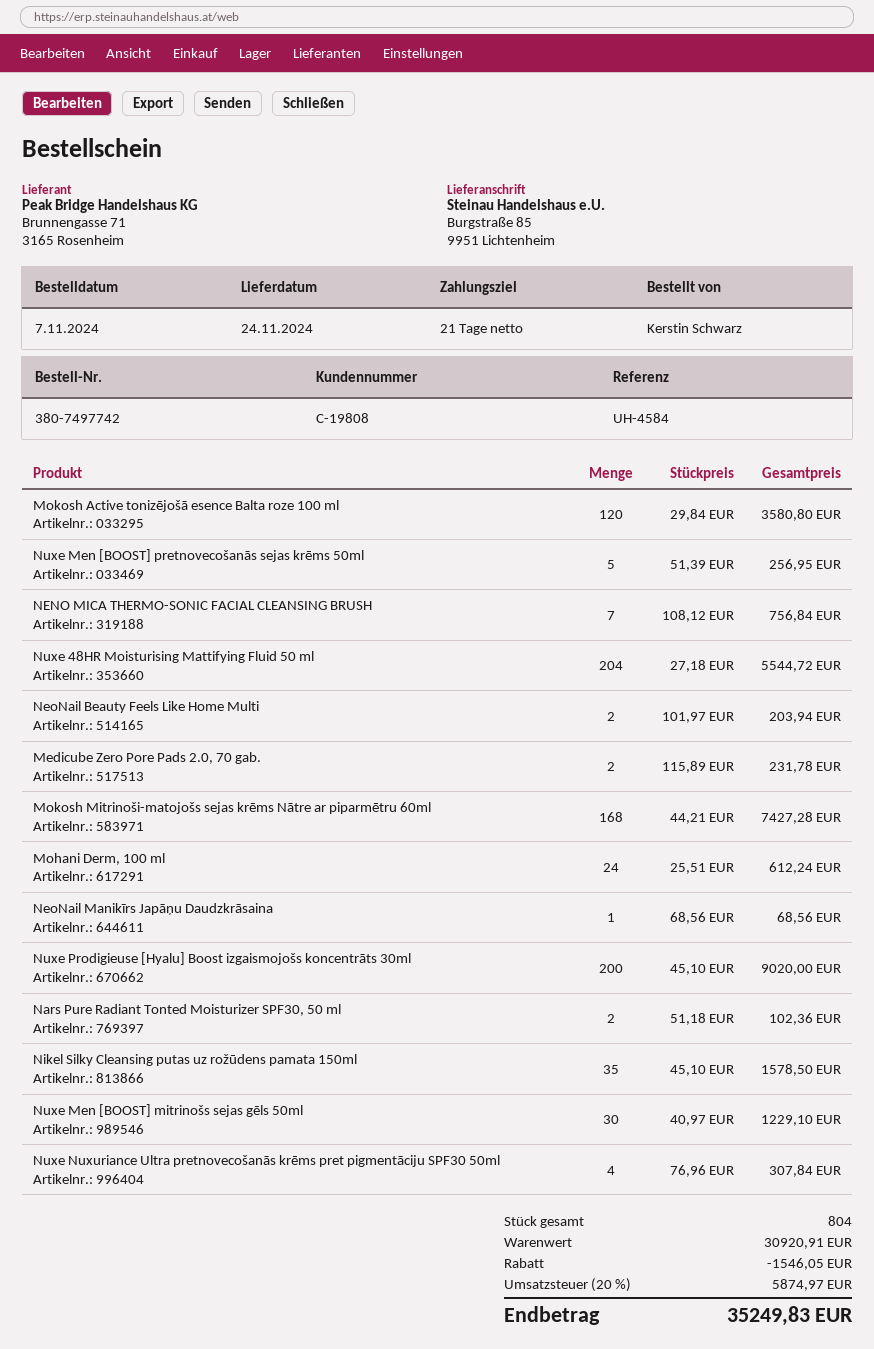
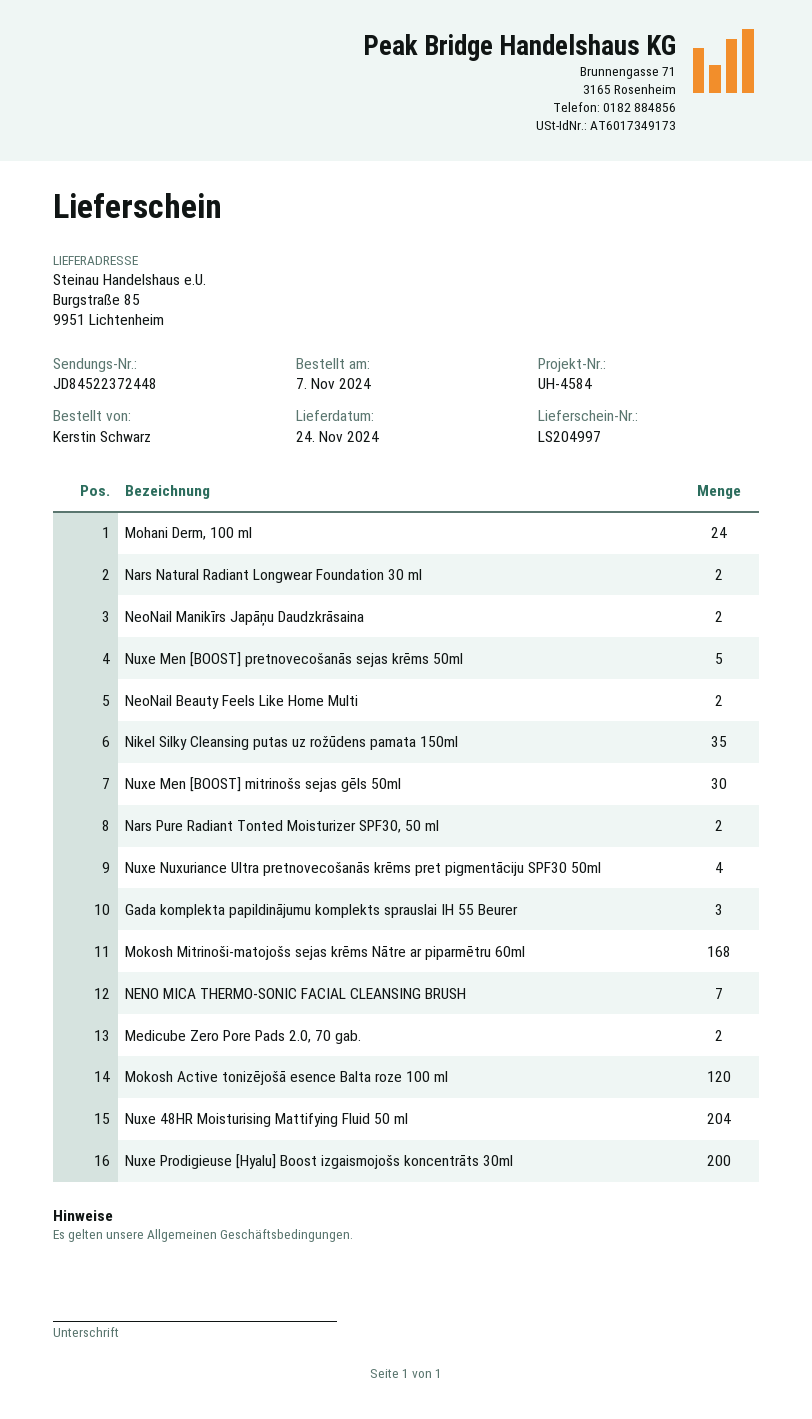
NeoNail Manikīrs Japāņu Daudzkrāsaina: 1 -> 2
Nars Natural Radiant Longwear Foundation 30 ml: none -> 2
Gada komplekta papildinājumu komplekts sprauslai IH 55 Beurer: none -> 3

